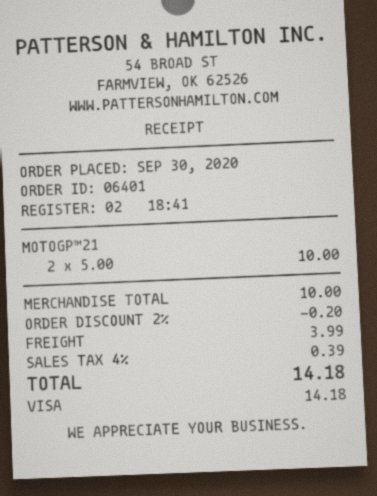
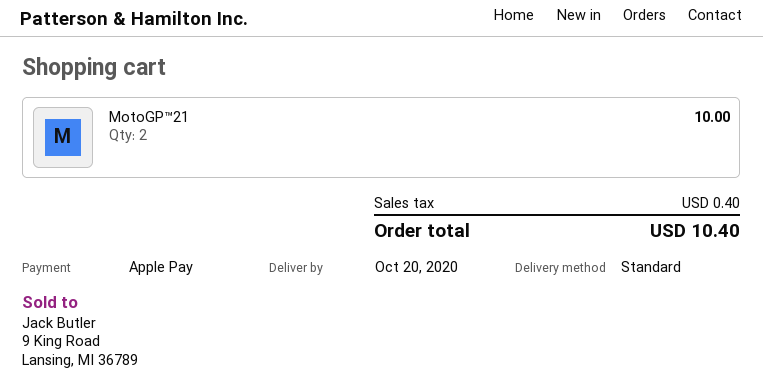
payment method: Visa -> Apple Pay
discount: 2% = 0.20 -> none
shipping: 3.99 -> none
tax: 0.39 -> 0.40
total: 14.18 -> 10.40

